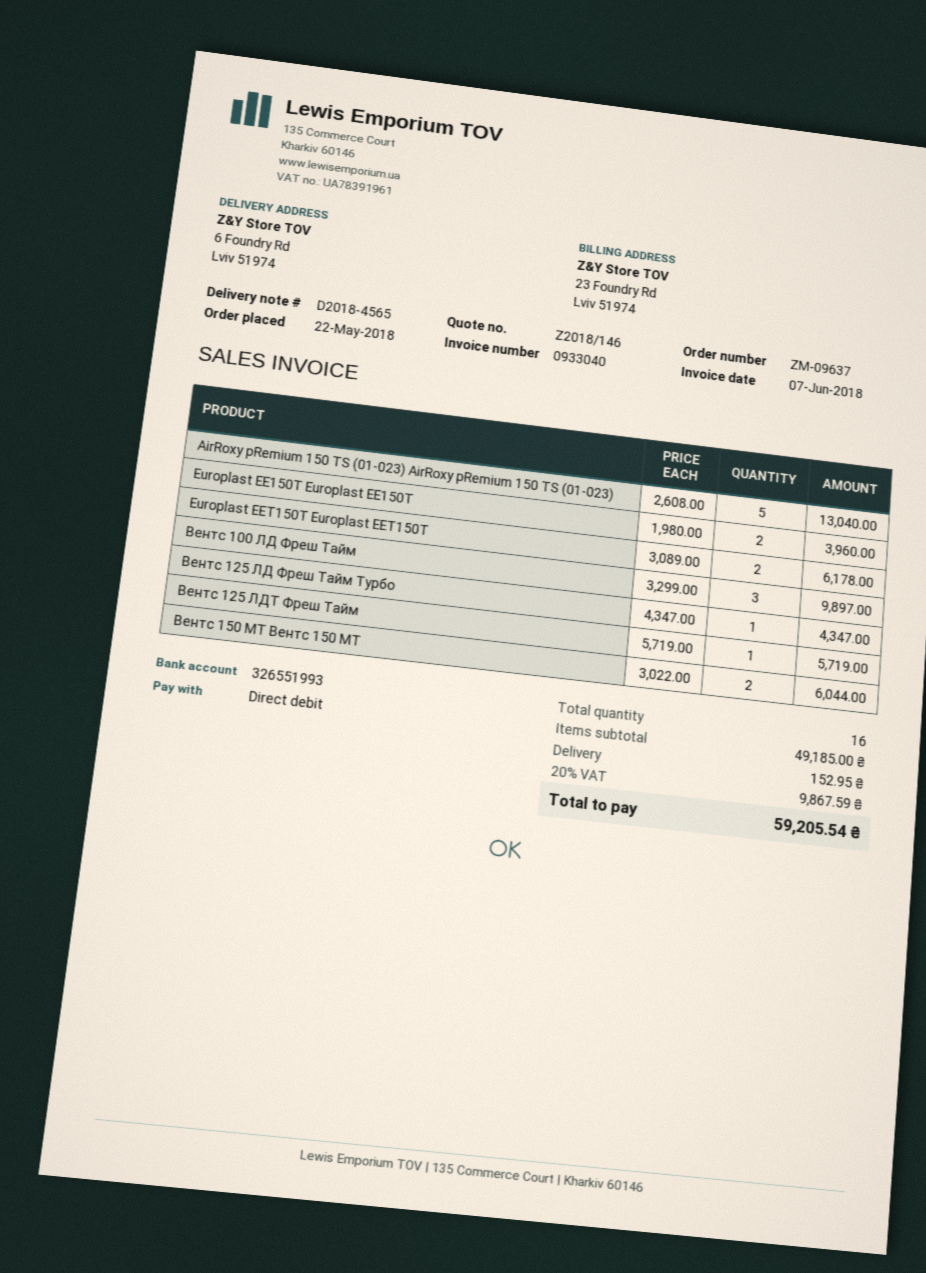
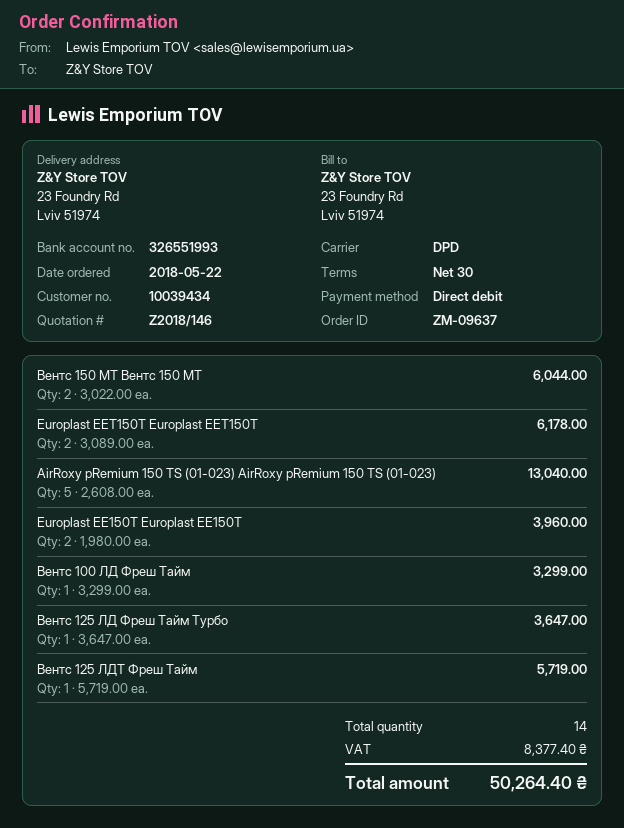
ship to: 6 Foundry Rd, Lviv 51974 -> 23 Foundry Rd, Lviv 51974
Вентс 100 ЛД Фреш Тайм: 3 x 3299.00 = 9897.00 -> 1 x 3299.00 = 3299.00
Вентс 125 ЛД Фреш Тайм Турбо: 1 x 4347.00 = 4347.00 -> 1 x 3647.00 = 3647.00
total quantity: 16 -> 14
shipping: 152.95 -> none
tax: 9867.59 -> 8377.40
total: 59205.54 -> 50264.40

